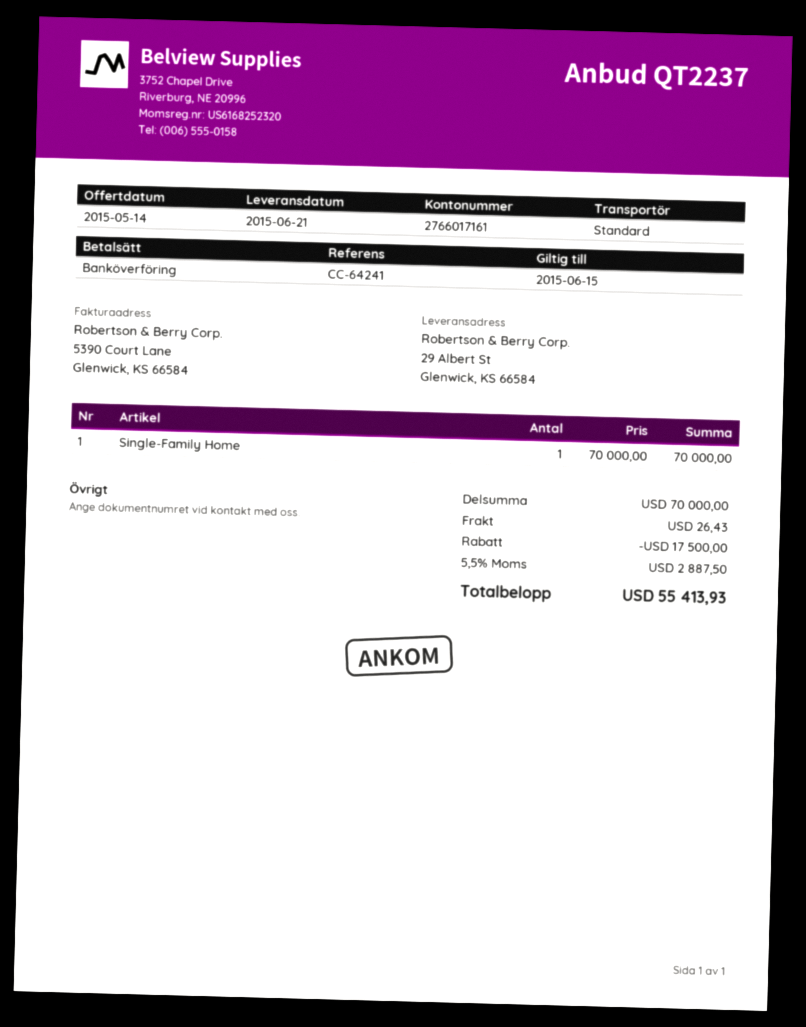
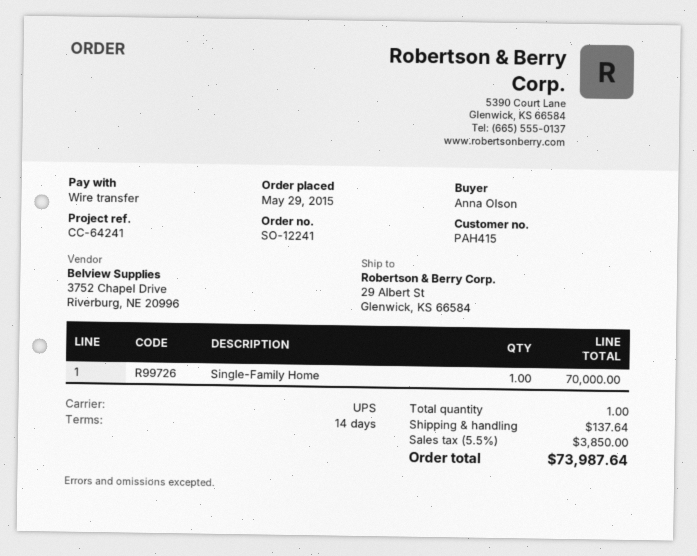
shipping method: standard -> UPS
discount: 17500.00 -> none
shipping: 26.43 -> 137.64
tax: 5.5% = 2887.50 -> 5.5% = 3850.00
total: 55413.93 -> 73987.64

